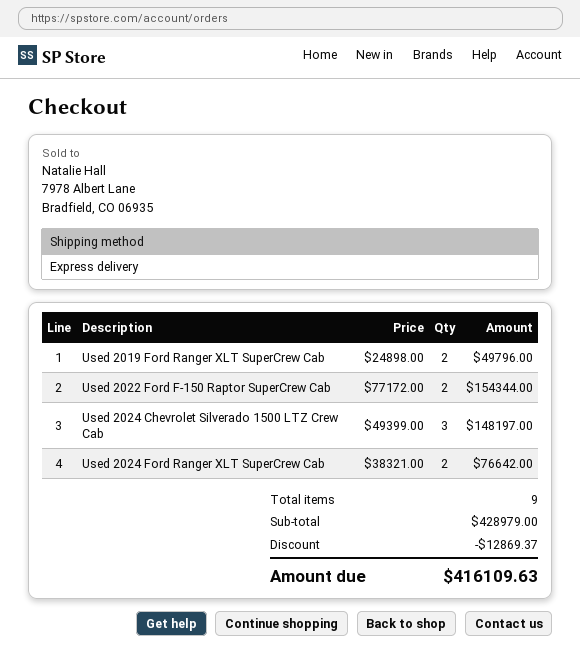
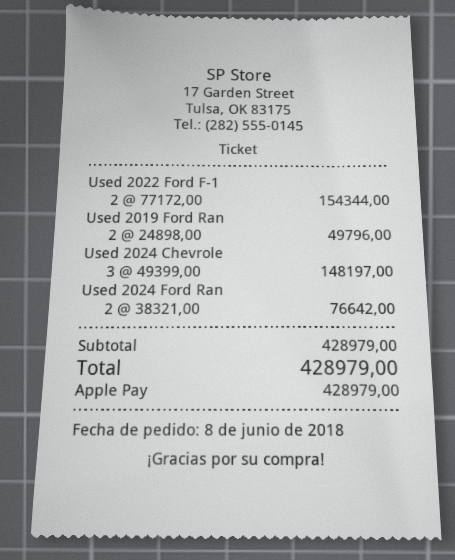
discount: 12869.37 -> none
total: 416109.63 -> 428979.00

